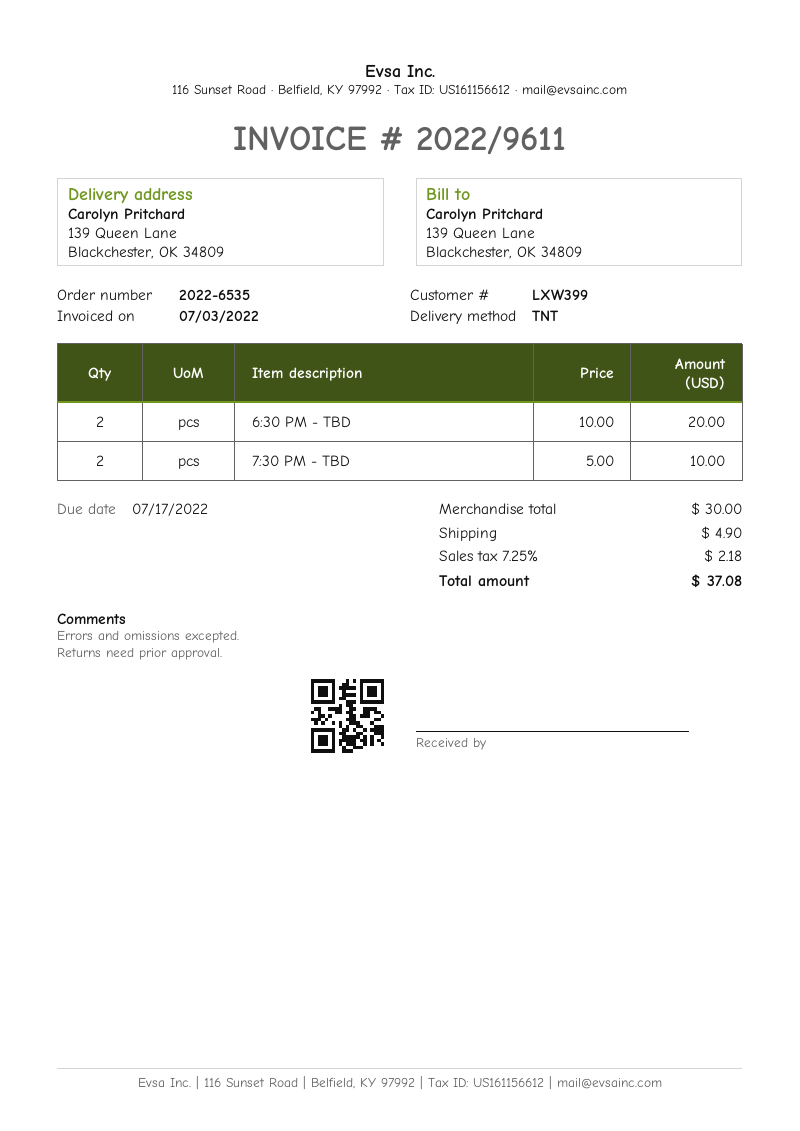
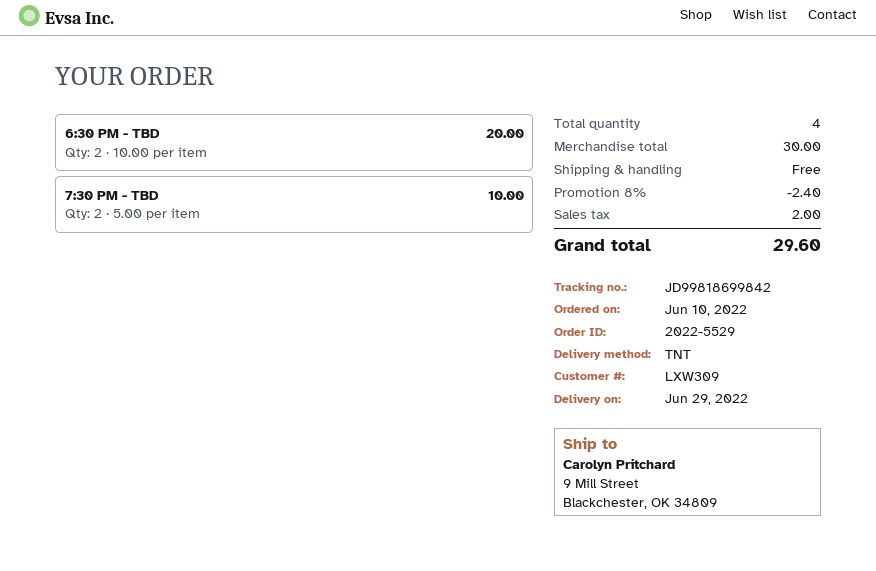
order number: 2022-6535 -> 2022-5529
customer number: LXW399 -> LXW309
ship to: 139 Queen Lane, Blackchester, OK 34809 -> 9 Mill Street, Blackchester, OK 34809
discount: none -> 8% = 2.40
shipping: 4.90 -> 0.00
tax: 2.18 -> 2.00
total: 37.08 -> 29.60

